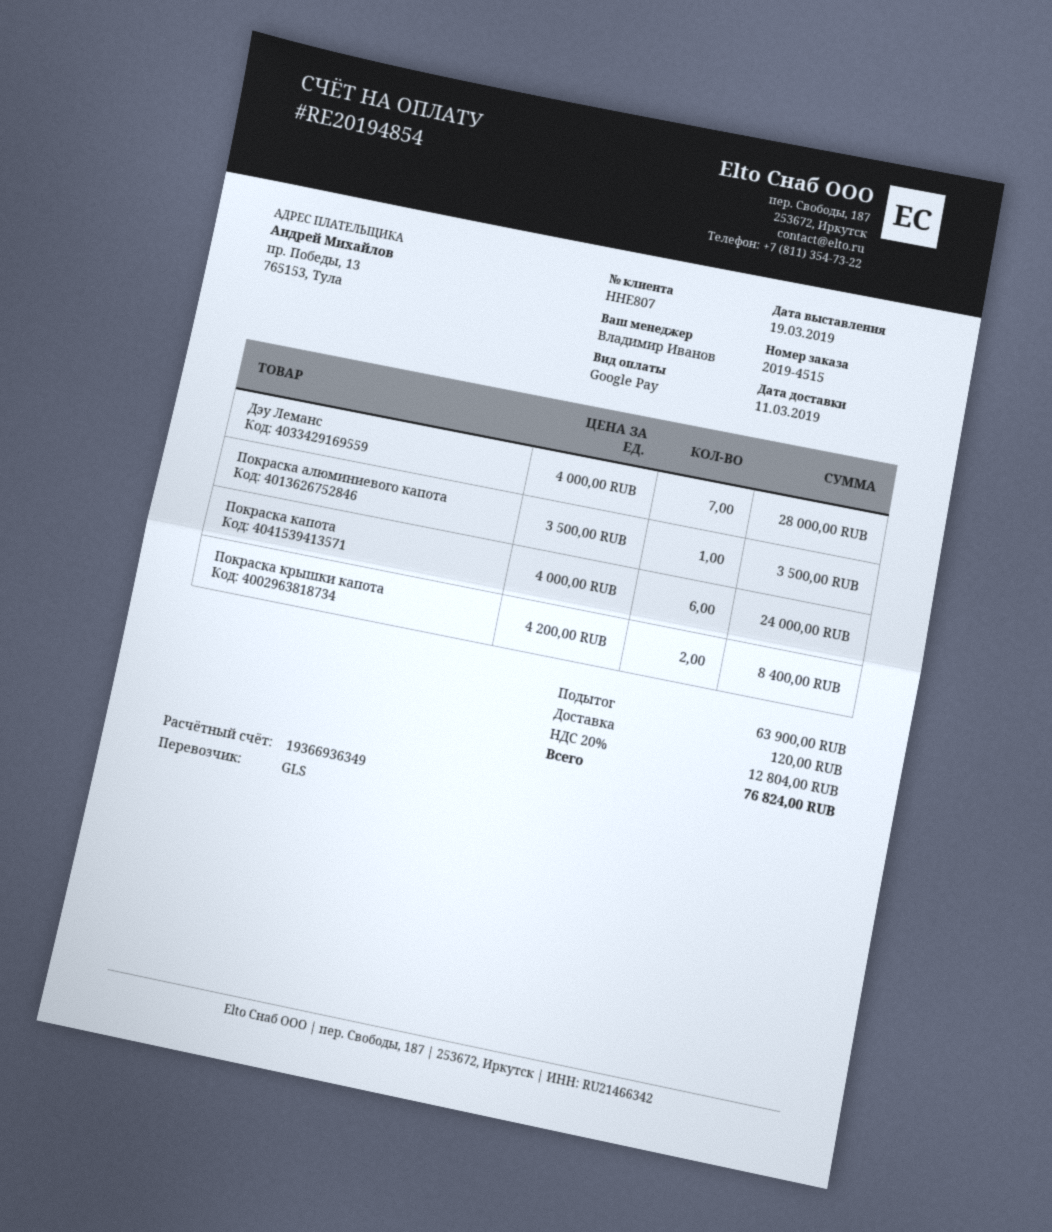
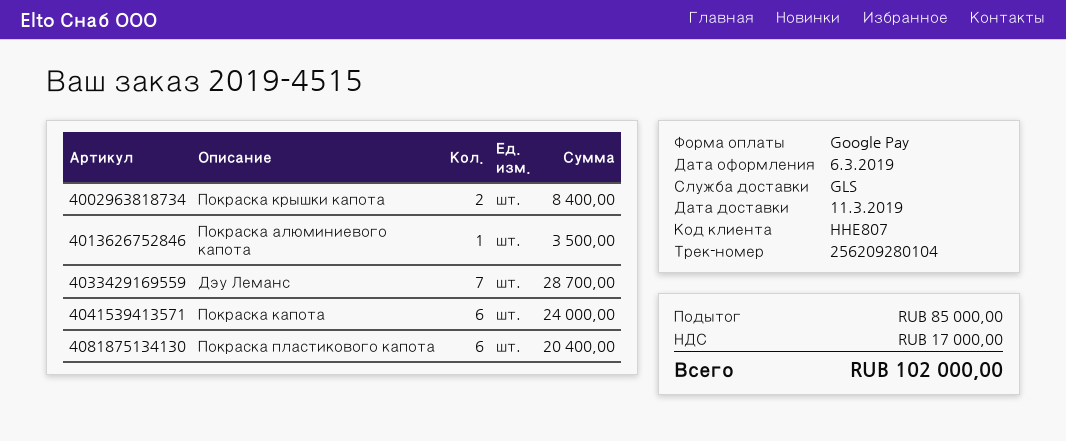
Дэу Леманс: 7 for 28000.00 -> 7 for 28700.00
Покраска пластикового капота: none -> 6 for 20400.00
subtotal: 63900.00 -> 85000.00
shipping: 120.00 -> none
tax: 12804.00 -> 17000.00
total: 76824.00 -> 102000.00

